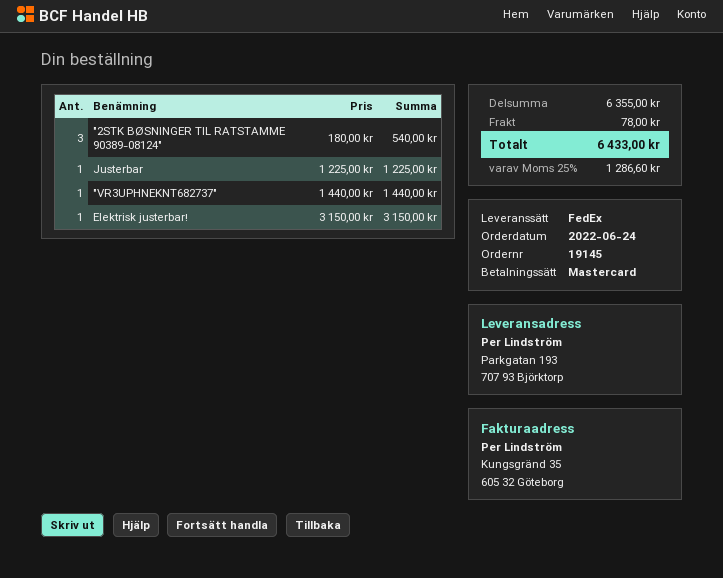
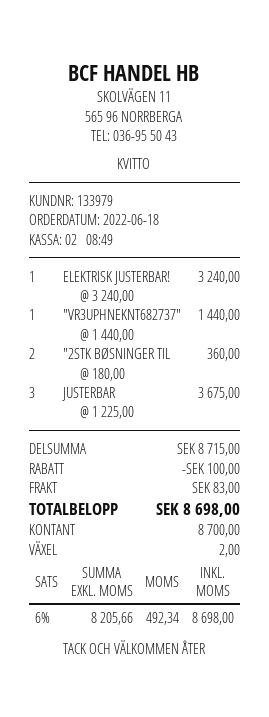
order date: 2022-06-24 -> 2022-06-18
payment method: Mastercard -> cash
"2STK BØSNINGER TIL RATSTAMME 90389-08124": 3 x 180.00 = 540.00 -> 2 x 180.00 = 360.00
Justerbar: 1 x 1225.00 = 1225.00 -> 3 x 1225.00 = 3675.00
Elektrisk justerbar!: 1 x 3150.00 = 3150.00 -> 1 x 3240.00 = 3240.00
subtotal: 6355.00 -> 8715.00
discount: none -> 100.00
shipping: 78.00 -> 83.00
tax: 25% = 1286.60 -> 6% = 492.34
total: 6433.00 -> 8698.00

